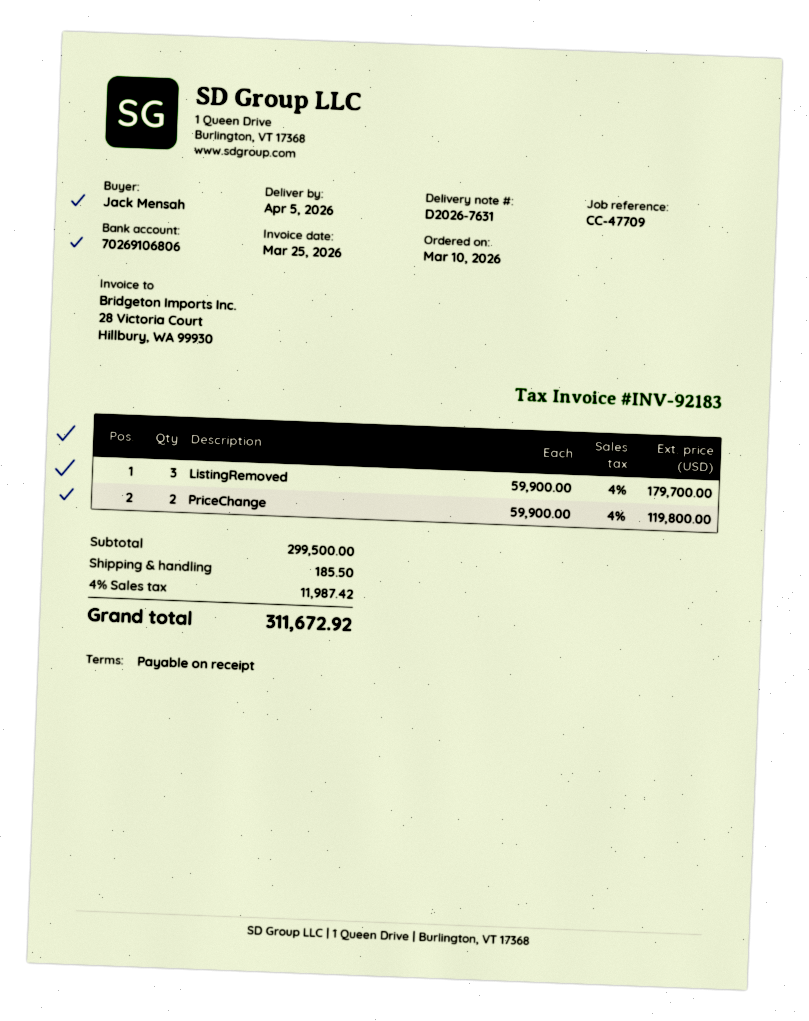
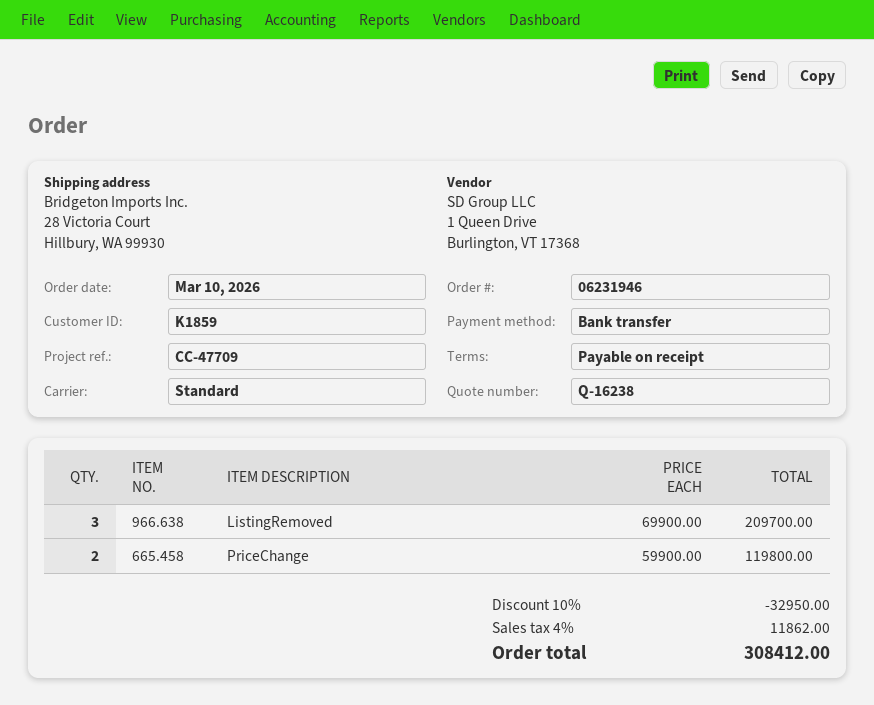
ListingRemoved: 3 x 59900.00 = 179700.00 -> 3 x 69900.00 = 209700.00
discount: none -> 10% = 32950.00
shipping: 185.50 -> none
tax: 4% = 11987.42 -> 4% = 11862.00
total: 311672.92 -> 308412.00

